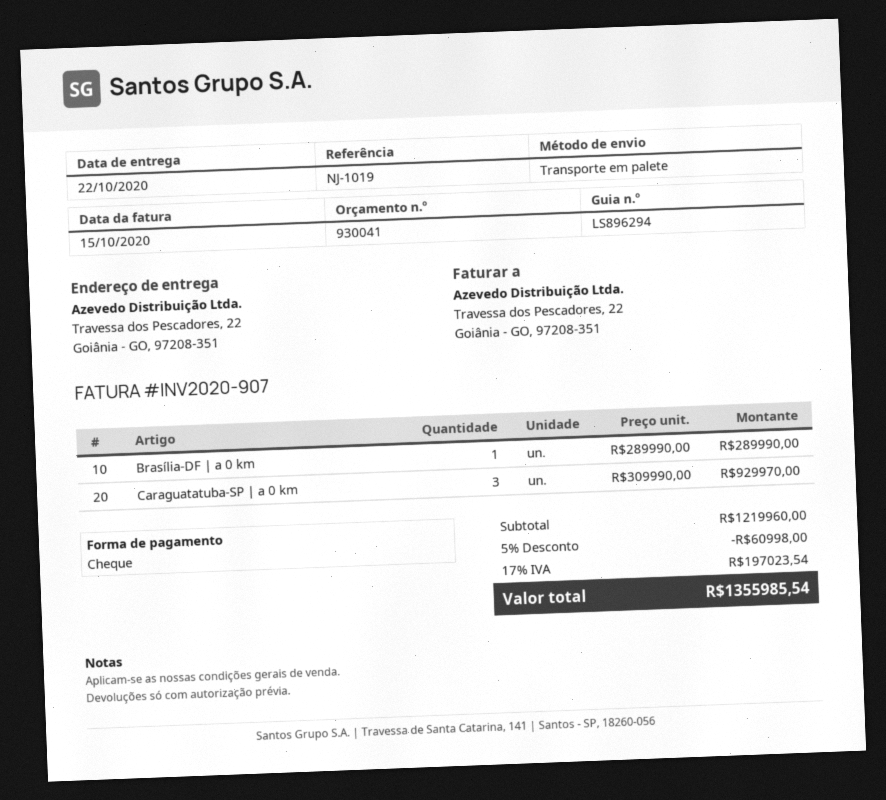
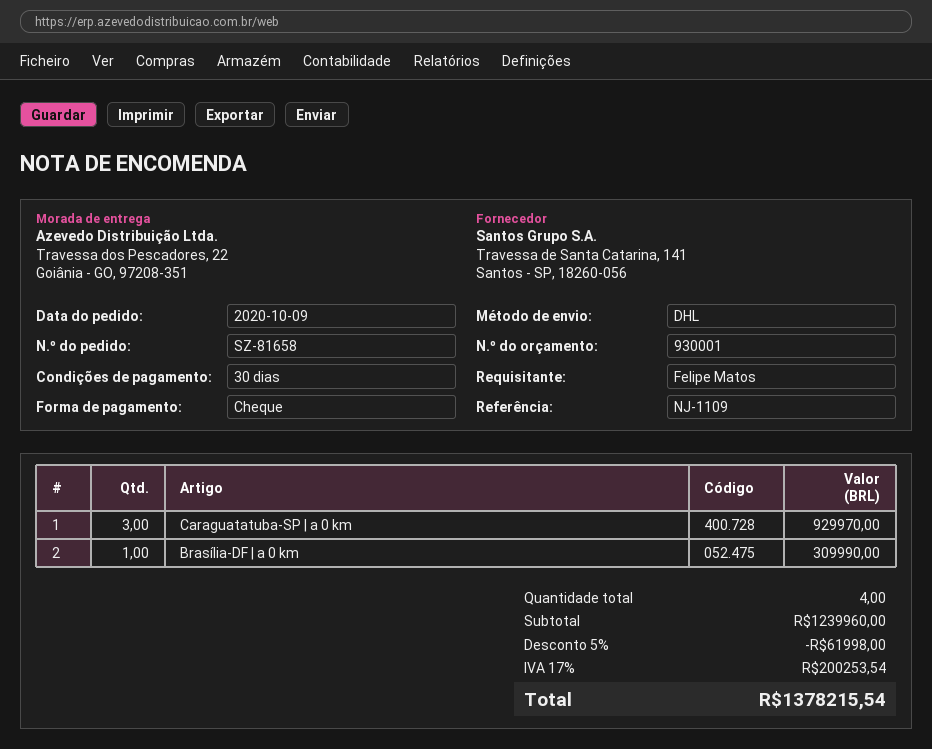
quote number: 930041 -> 930001
reference: NJ-1019 -> NJ-1109
shipping method: pallet freight -> DHL
Brasília-DF | a 0 km: 1 for 289990.00 -> 1 for 309990.00
subtotal: 1219960.00 -> 1239960.00
discount: 5% = 60998.00 -> 5% = 61998.00
tax: 17% = 197023.54 -> 17% = 200253.54
total: 1355985.54 -> 1378215.54

